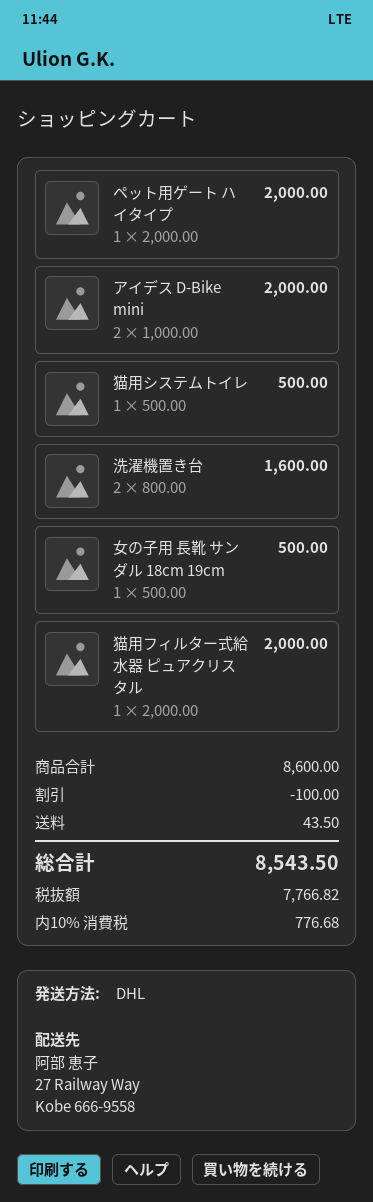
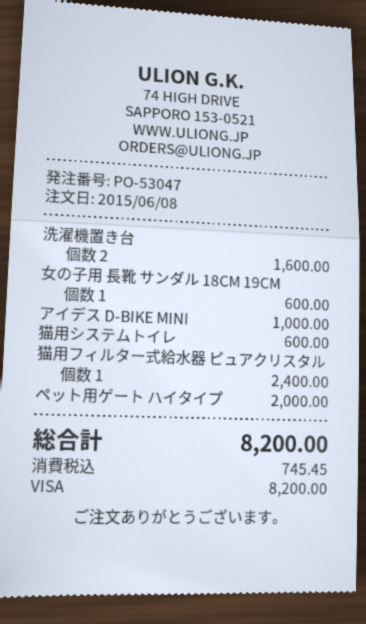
アイデス D-Bike mini: 2 for 2000.00 -> 1 for 1000.00
猫用システムトイレ: 1 for 500.00 -> 1 for 600.00
女の子用 長靴 サンダル 18cm 19cm: 1 for 500.00 -> 1 for 600.00
猫用フィルター式給水器 ピュアクリスタル: 1 for 2000.00 -> 1 for 2400.00
discount: 100.00 -> none
shipping: 43.50 -> none
tax: 776.68 -> 745.45
total: 8543.50 -> 8200.00

